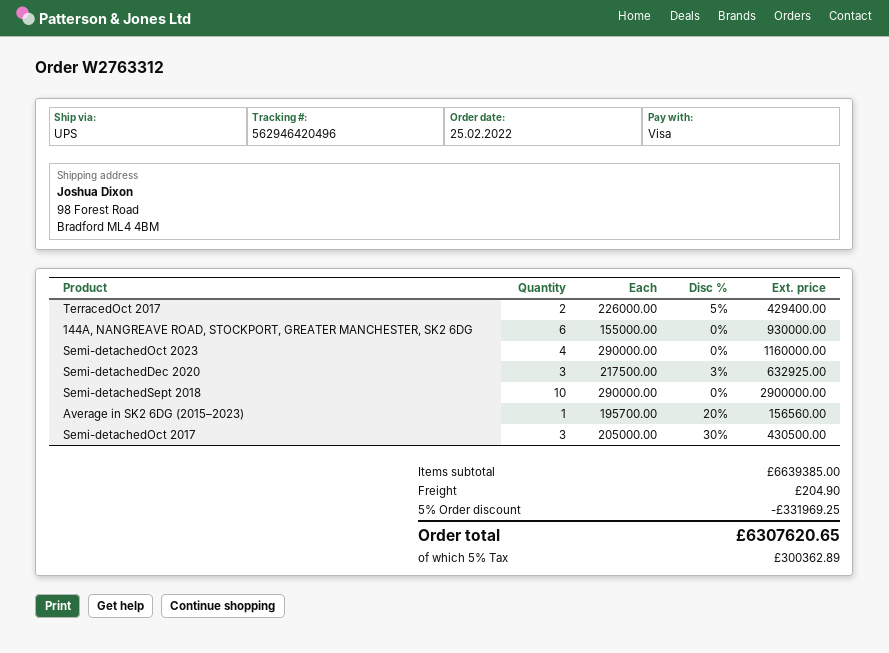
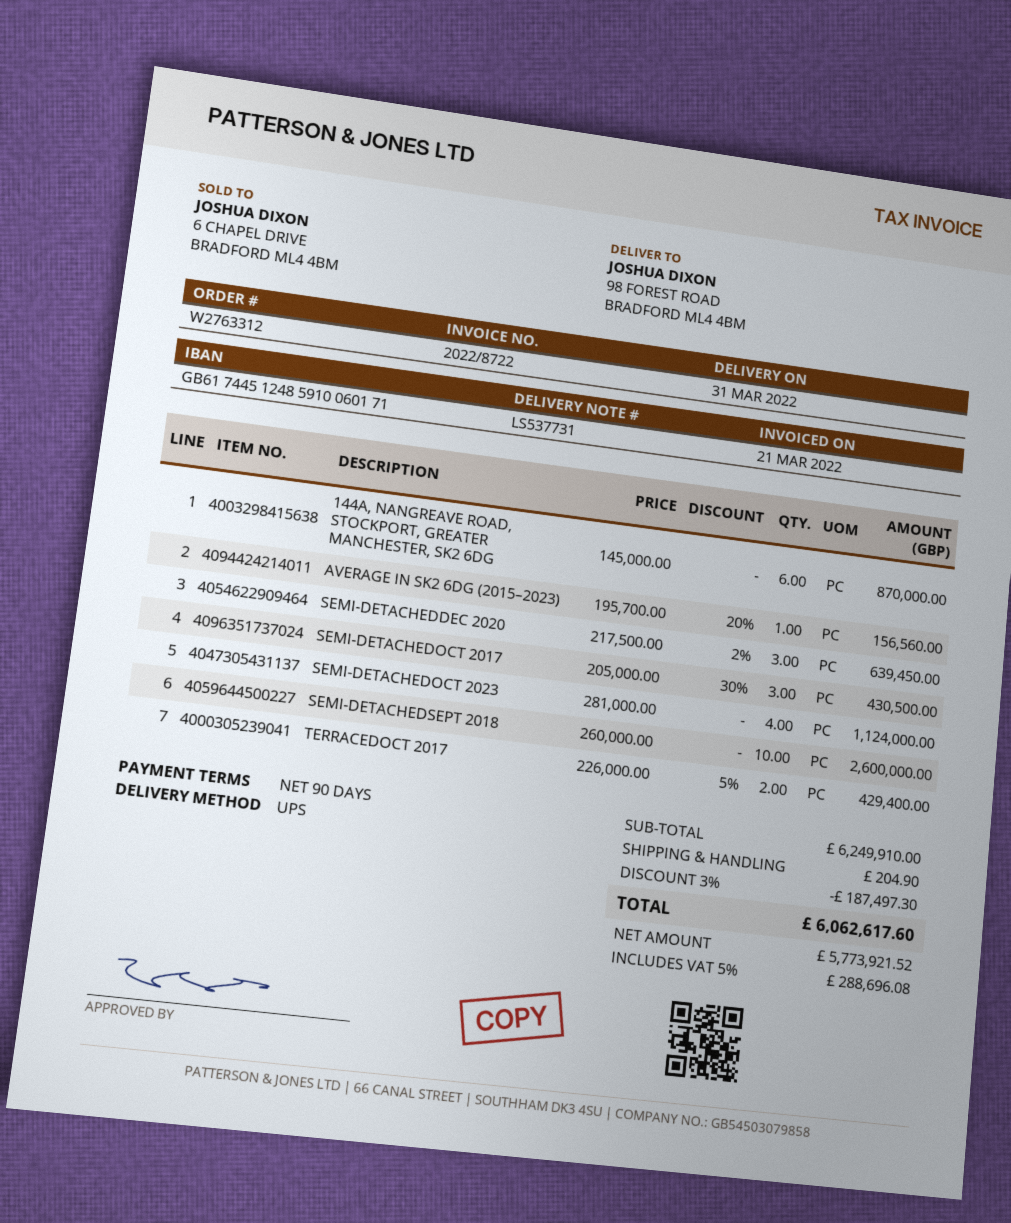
144A, NANGREAVE ROAD, STOCKPORT, GREATER MANCHESTER, SK2 6DG: 6 x 155000.00 = 930000.00 -> 6 x 145000.00 = 870000.00
Semi-detachedOct 2023: 4 x 290000.00 = 1160000.00 -> 4 x 281000.00 = 1124000.00
Semi-detachedDec 2020: 3 x 217500.00 - 3% = 632925.00 -> 3 x 217500.00 - 2% = 639450.00
Semi-detachedSept 2018: 10 x 290000.00 = 2900000.00 -> 10 x 260000.00 = 2600000.00
subtotal: 6639385.00 -> 6249910.00
discount: 5% = 331969.25 -> 3% = 187497.30
tax: 5% = 300362.89 -> 5% = 288696.08
total: 6307620.65 -> 6062617.60

